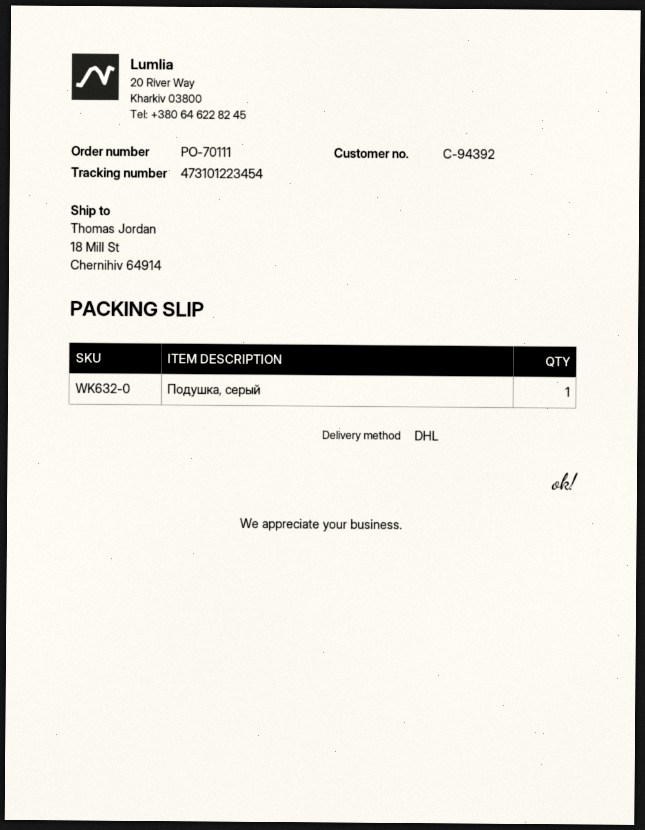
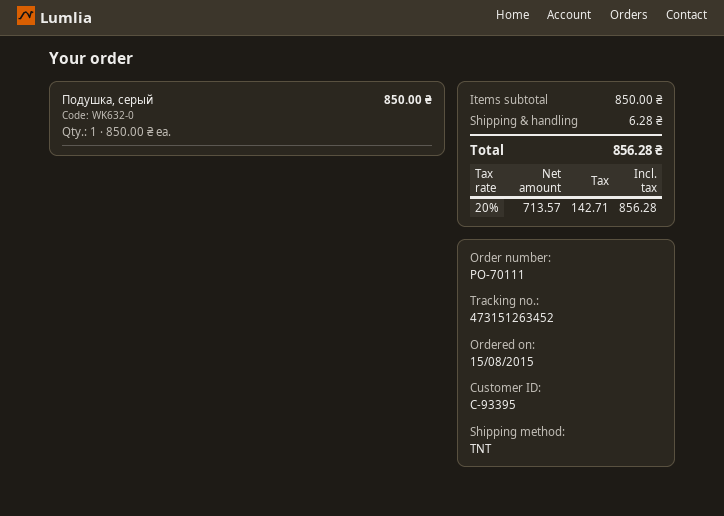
customer number: C-94392 -> C-93395
shipping method: DHL -> TNT
tracking number: 473101223454 -> 473151263452

